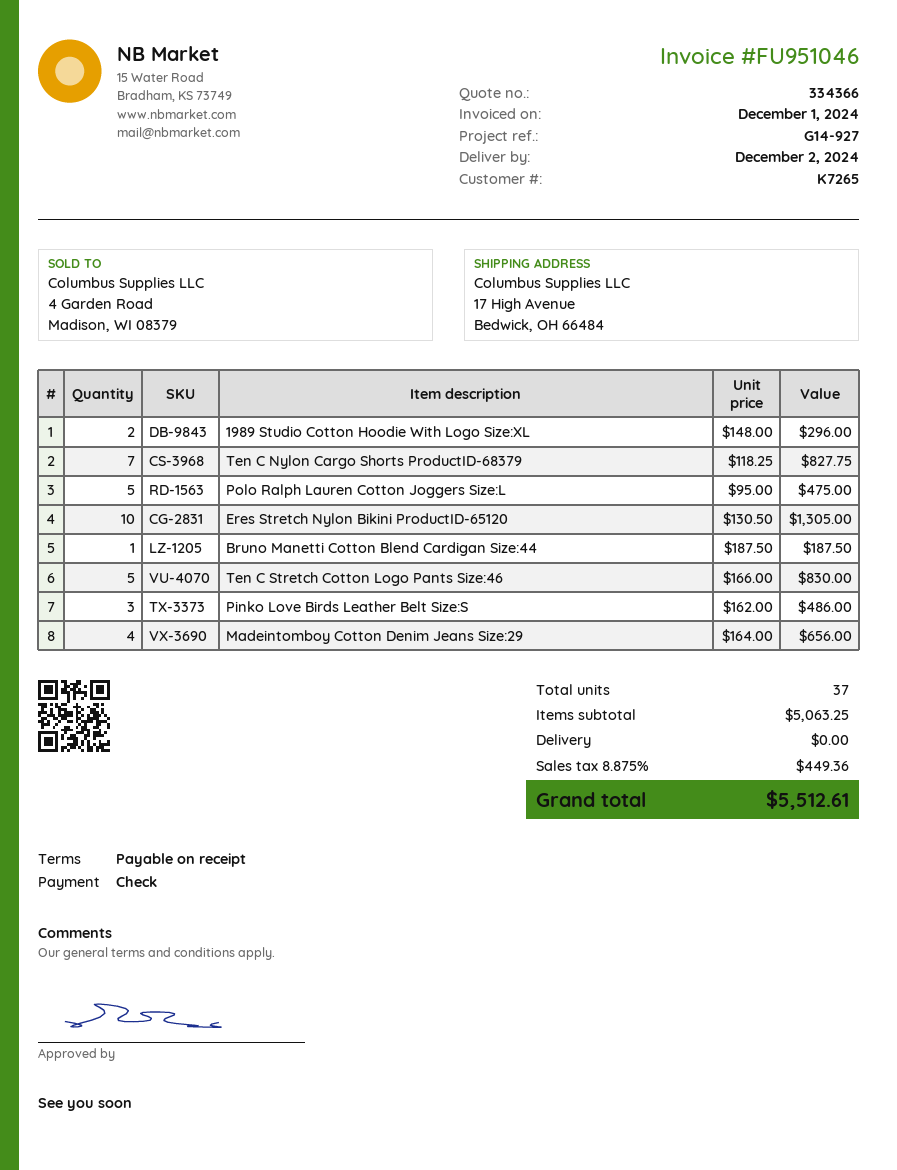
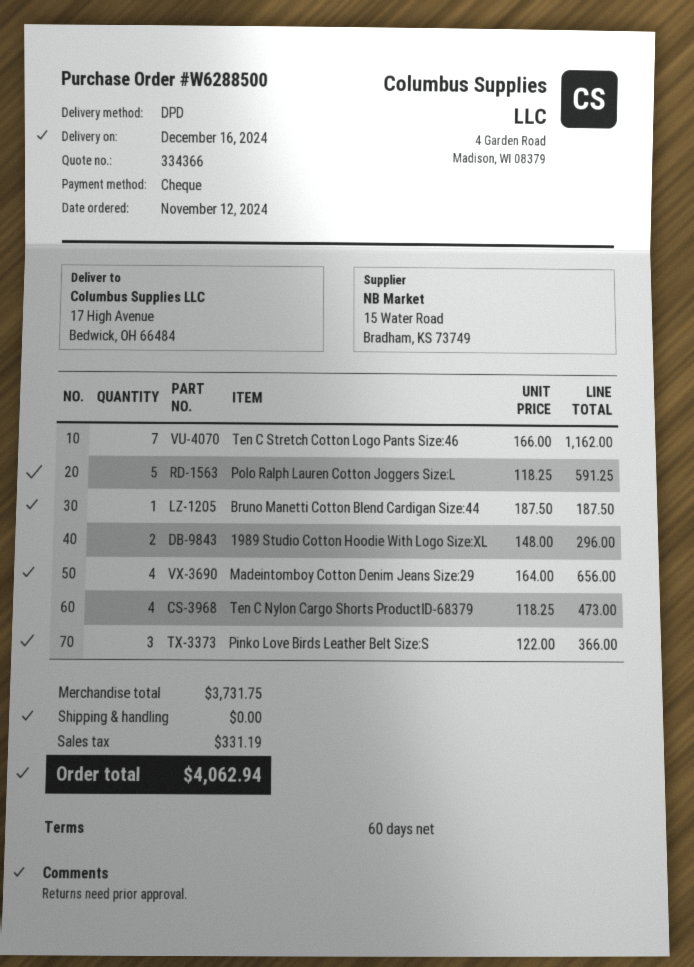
delivery date: 2024-12-02 -> 2024-12-16
payment terms: on receipt -> 60 days
Ten C Nylon Cargo Shorts ProductID-68379: 7 x 118.25 = 827.75 -> 4 x 118.25 = 473.00
Polo Ralph Lauren Cotton Joggers Size:L: 5 x 95.00 = 475.00 -> 5 x 118.25 = 591.25
Eres Stretch Nylon Bikini ProductID-65120: 10 x 130.50 = 1305.00 -> none
Ten C Stretch Cotton Logo Pants Size:46: 5 x 166.00 = 830.00 -> 7 x 166.00 = 1162.00
Pinko Love Birds Leather Belt Size:S: 3 x 162.00 = 486.00 -> 3 x 122.00 = 366.00
subtotal: 5063.25 -> 3731.75
tax: 449.36 -> 331.19
total: 5512.61 -> 4062.94

